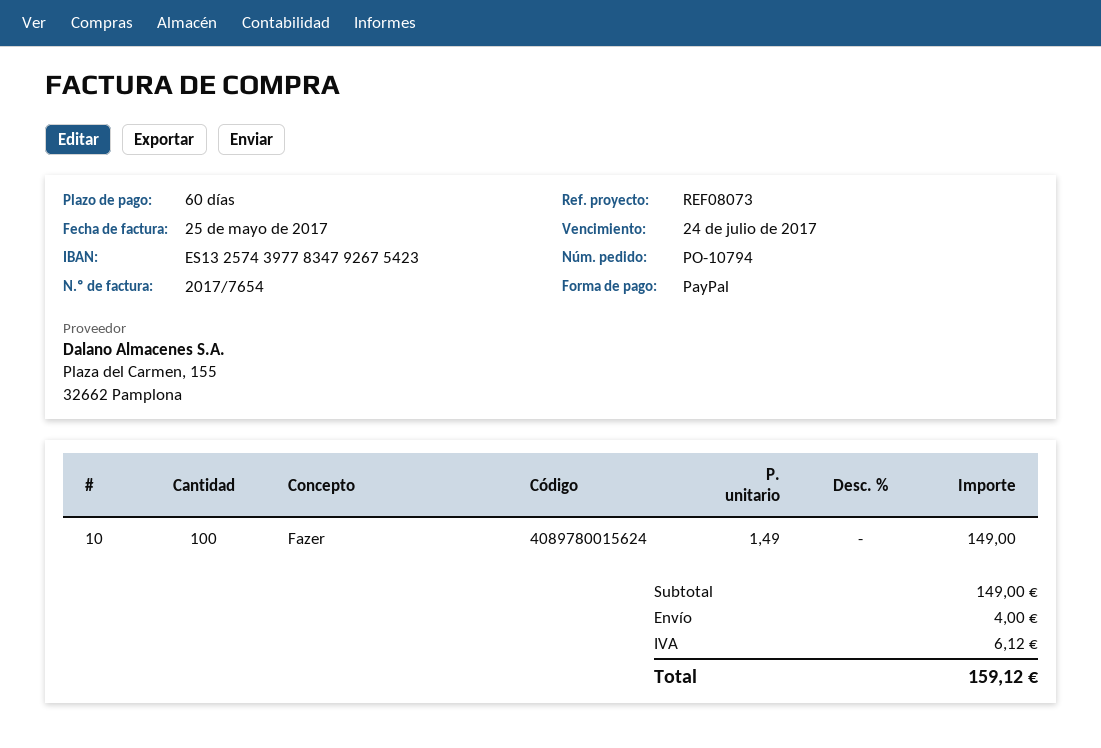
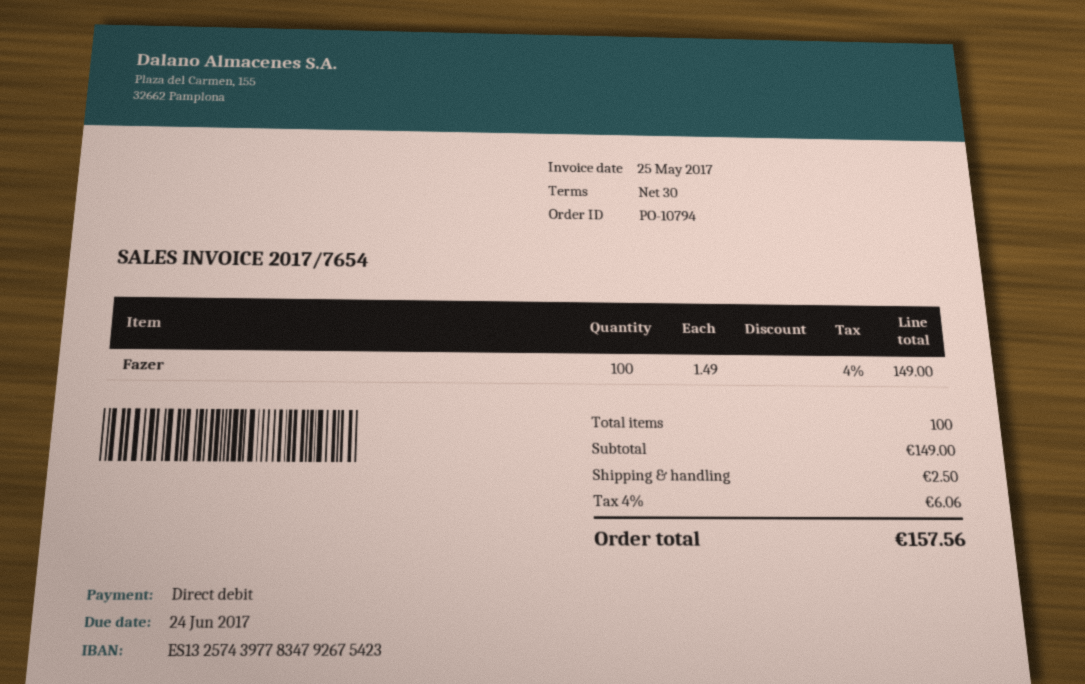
payment terms: 60 days -> 30 days
due date: 2017-07-24 -> 2017-06-24
payment method: PayPal -> direct debit
shipping: 4.00 -> 2.50
tax: 6.12 -> 6.06
total: 159.12 -> 157.56

